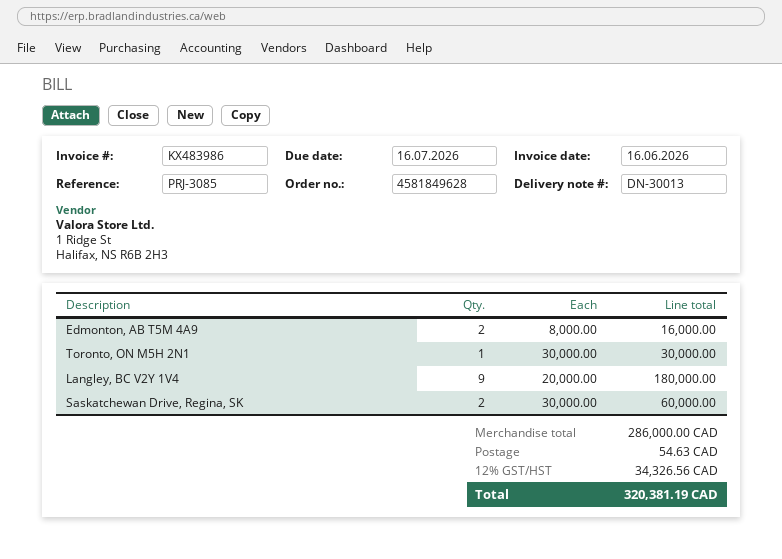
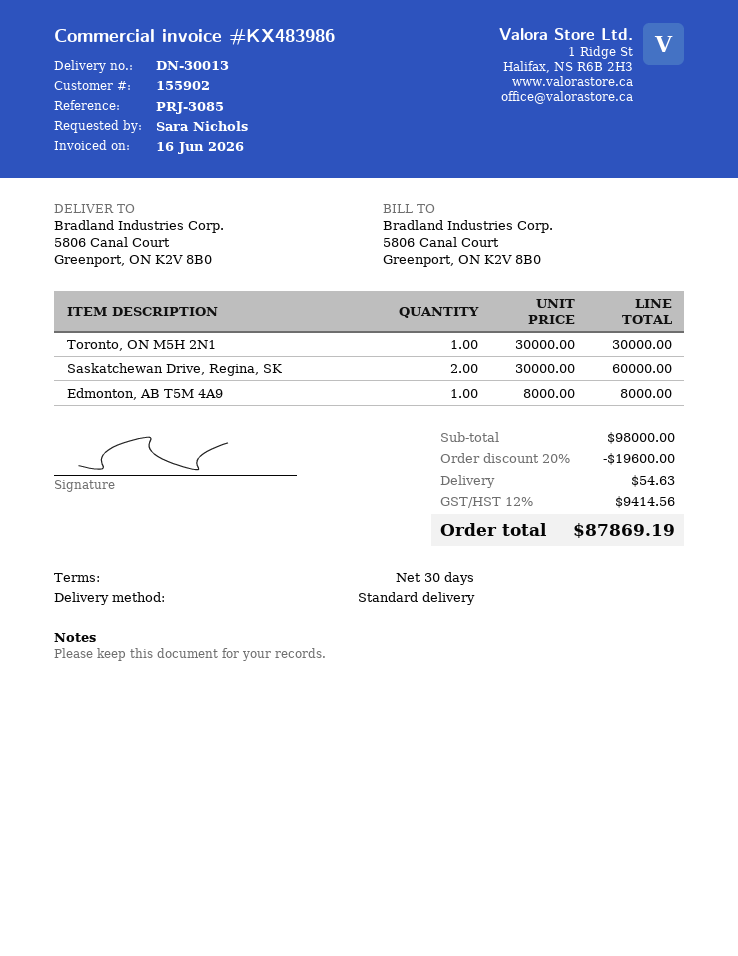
Edmonton, AB T5M 4A9: 2 x 8000.00 = 16000.00 -> 1 x 8000.00 = 8000.00
Langley, BC V2Y 1V4: 9 x 20000.00 = 180000.00 -> none
subtotal: 286000.00 -> 98000.00
discount: none -> 20% = 19600.00
tax: 12% = 34326.56 -> 12% = 9414.56
total: 320381.19 -> 87869.19

